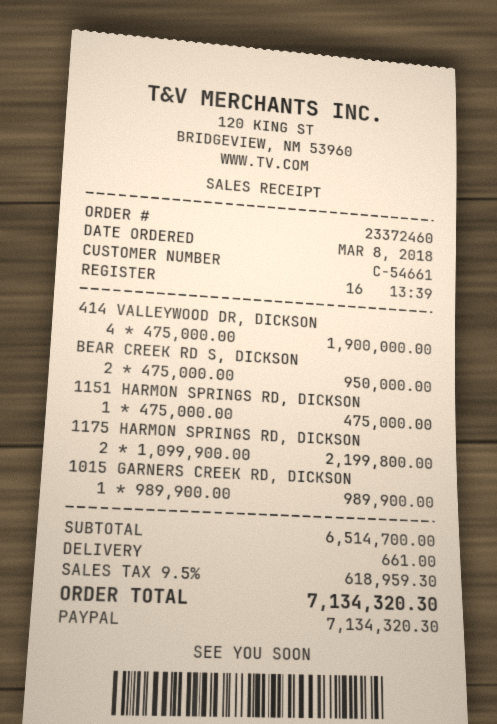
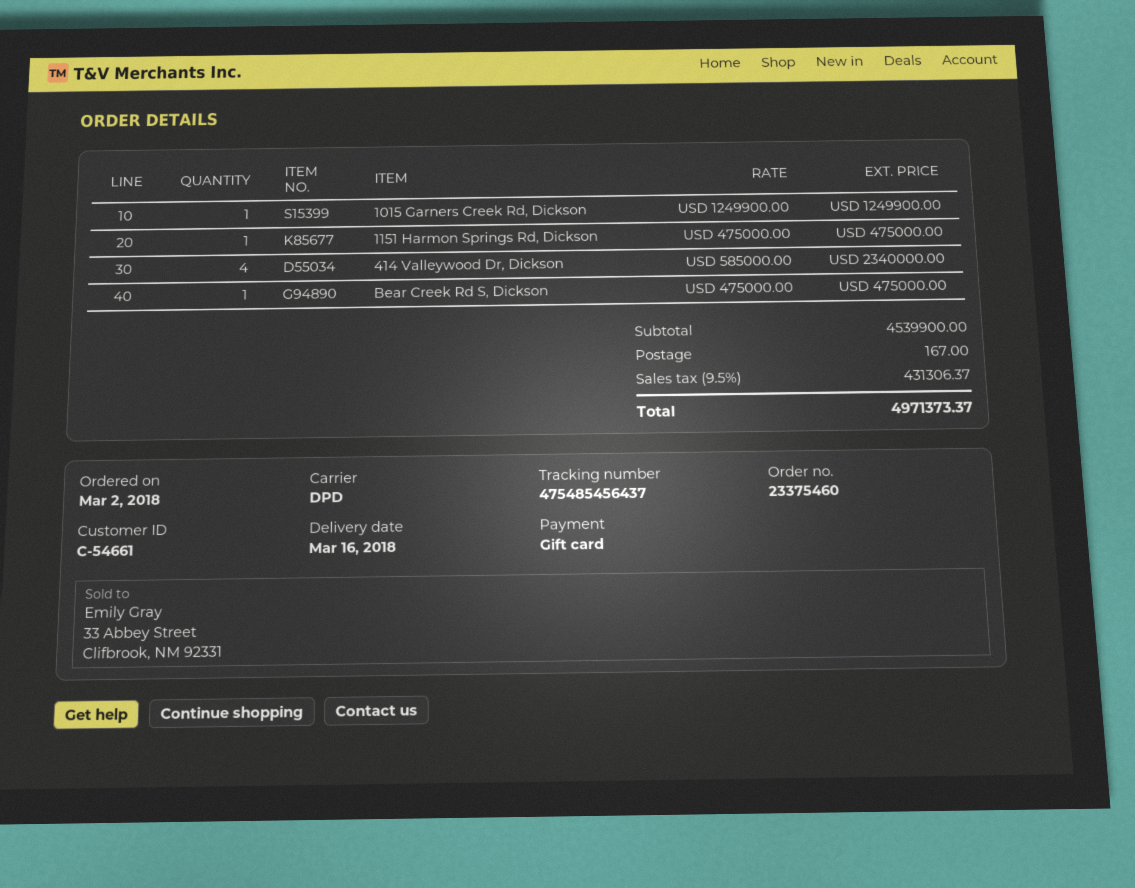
order number: 23372460 -> 23375460
order date: 2018-03-08 -> 2018-03-02
payment method: PayPal -> gift card
414 VALLEYWOOD DR, DICKSON: 4 x 475000.00 = 1900000.00 -> 4 x 585000.00 = 2340000.00
BEAR CREEK RD S, DICKSON: 2 x 475000.00 = 950000.00 -> 1 x 475000.00 = 475000.00
1175 HARMON SPRINGS RD, DICKSON: 2 x 1099900.00 = 2199800.00 -> none
1015 GARNERS CREEK RD, DICKSON: 1 x 989900.00 = 989900.00 -> 1 x 1249900.00 = 1249900.00
subtotal: 6514700.00 -> 4539900.00
shipping: 661.00 -> 167.00
tax: 9.5% = 618959.30 -> 9.5% = 431306.37
total: 7134320.30 -> 4971373.37

